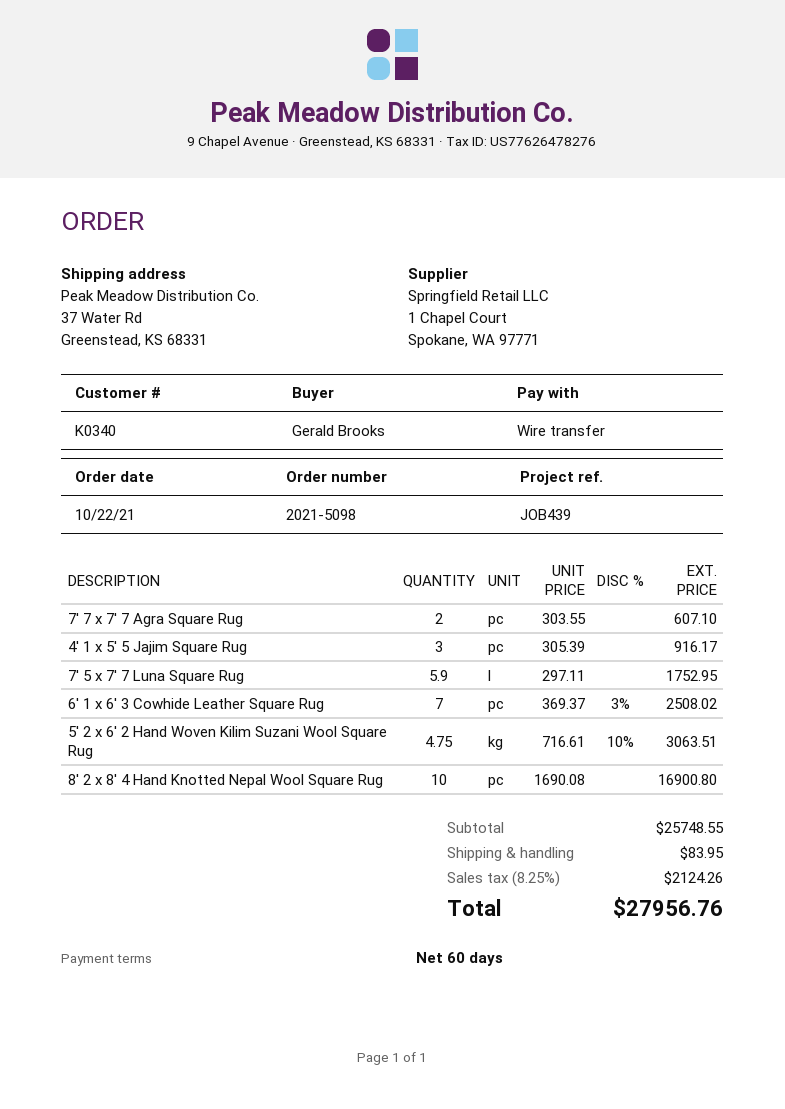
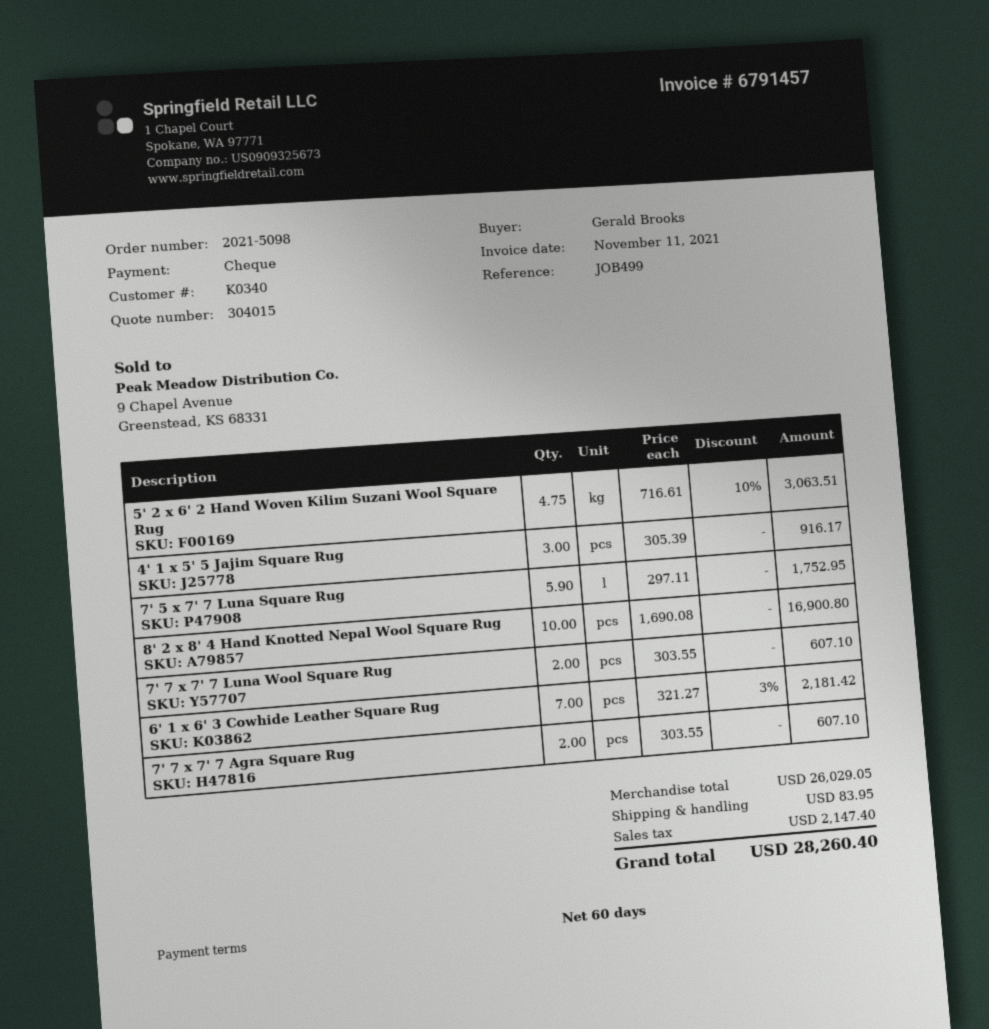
reference: JOB439 -> JOB499
payment method: bank transfer -> cheque
6' 1 x 6' 3 Cowhide Leather Square Rug: 7 x 369.37 - 3% = 2508.02 -> 7 x 321.27 - 3% = 2181.42
7' 7 x 7' 7 Luna Wool Square Rug: none -> 2 x 303.55 = 607.10
subtotal: 25748.55 -> 26029.05
tax: 2124.26 -> 2147.40
total: 27956.76 -> 28260.40

